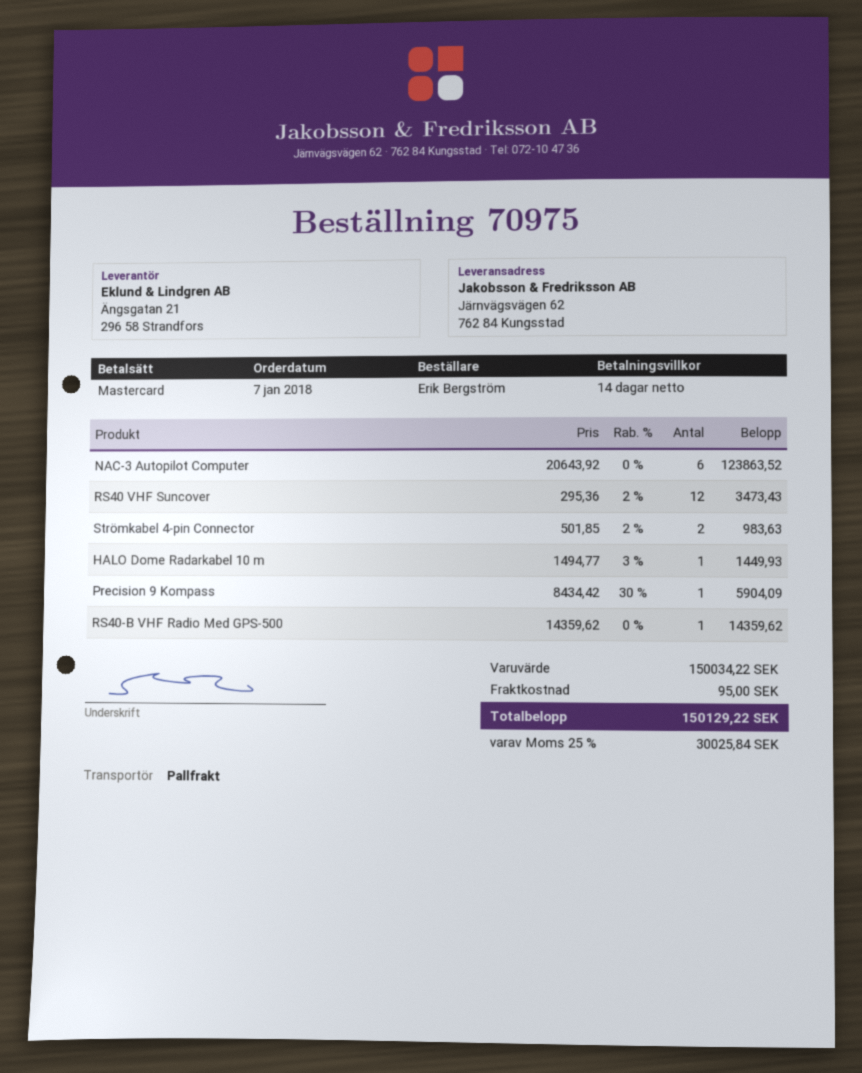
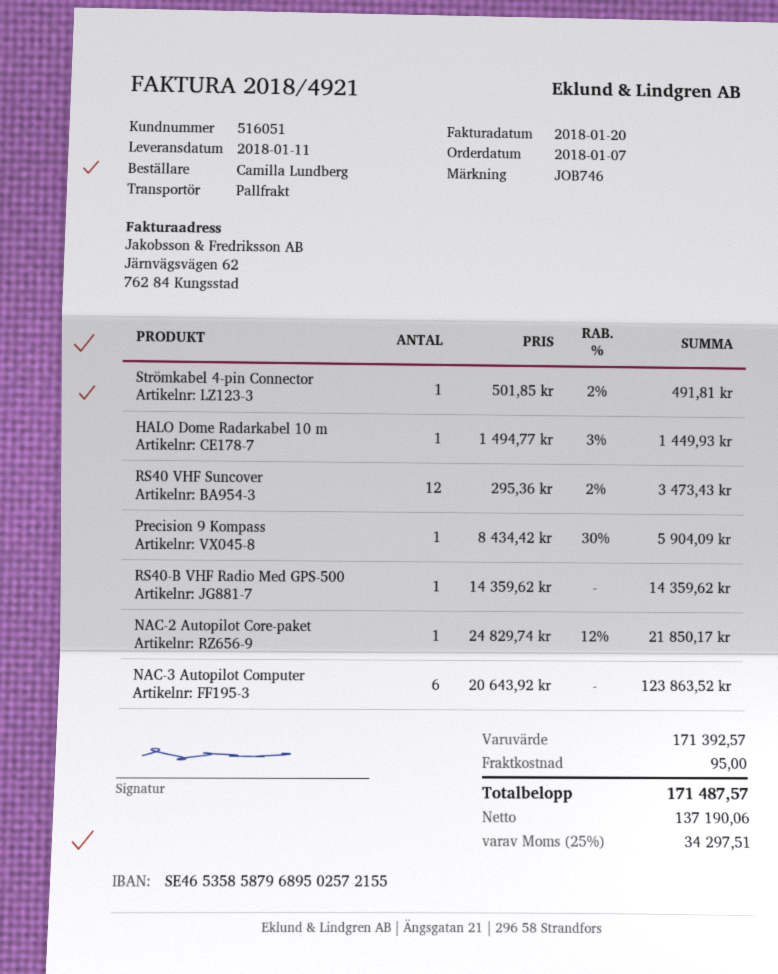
ordered by: Erik Bergström -> Camilla Lundberg
Strömkabel 4-pin Connector: 2 x 501.85 - 2% = 983.63 -> 1 x 501.85 - 2% = 491.81
NAC-2 Autopilot Core-paket: none -> 1 x 24829.74 - 12% = 21850.17
subtotal: 150034.22 -> 171392.57
tax: 25% = 30025.84 -> 25% = 34297.51
total: 150129.22 -> 171487.57

